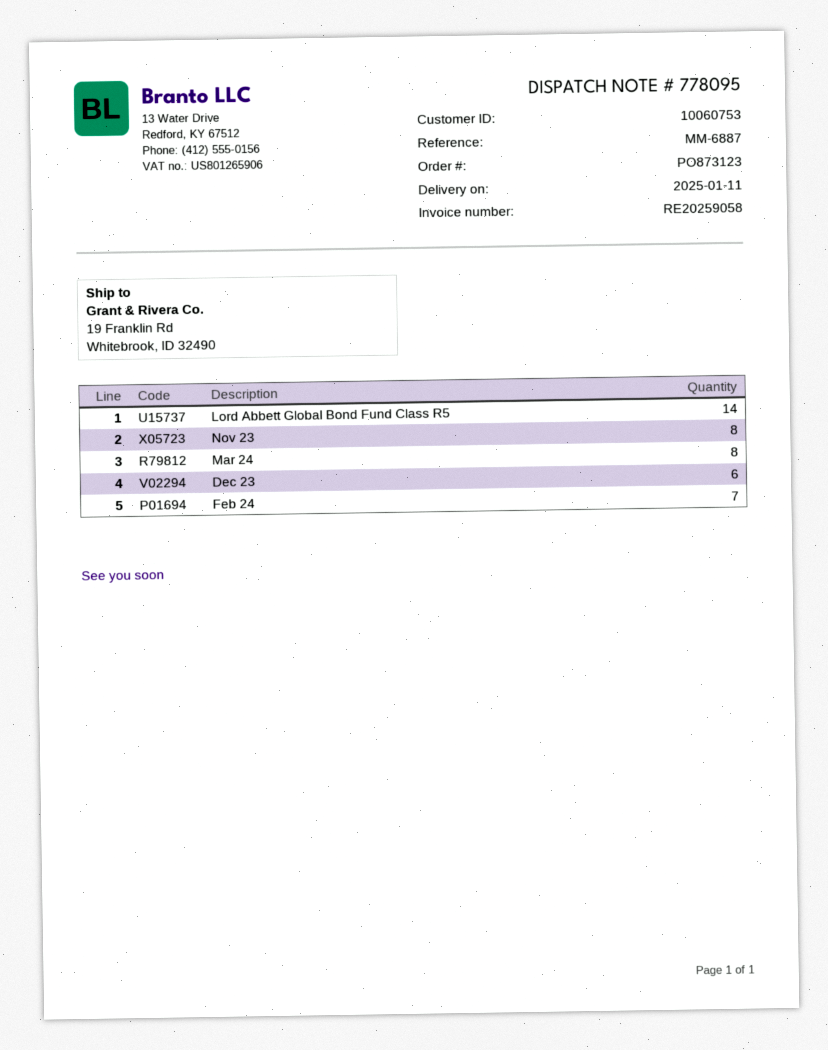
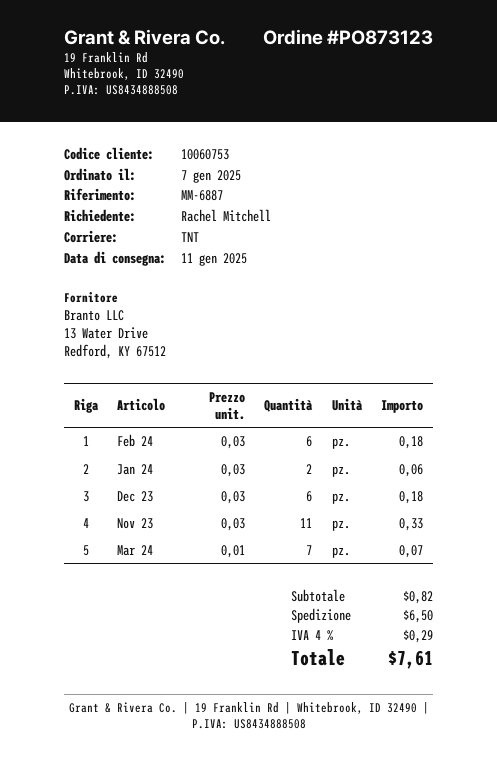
Lord Abbett Global Bond Fund Class R5: 14 -> none
Nov 23: 8 -> 11
Mar 24: 8 -> 7
Feb 24: 7 -> 6
Jan 24: none -> 2

